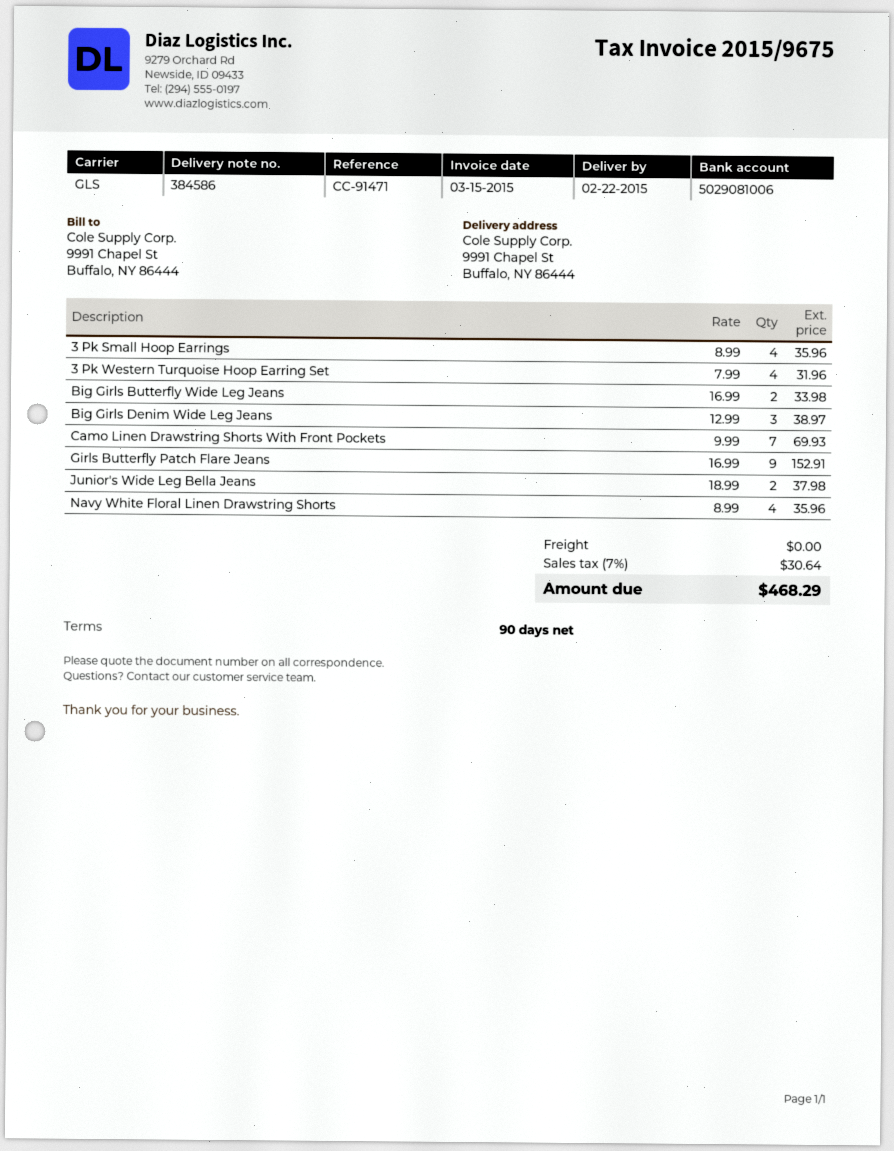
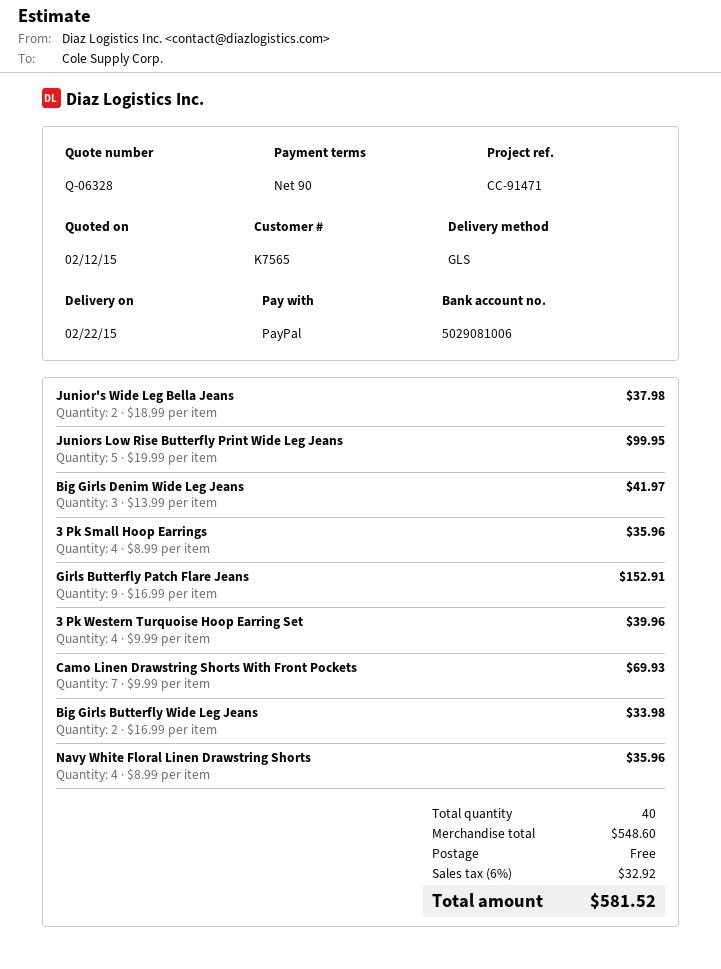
3 Pk Western Turquoise Hoop Earring Set: 4 x 7.99 = 31.96 -> 4 x 9.99 = 39.96
Big Girls Denim Wide Leg Jeans: 3 x 12.99 = 38.97 -> 3 x 13.99 = 41.97
Juniors Low Rise Butterfly Print Wide Leg Jeans: none -> 5 x 19.99 = 99.95
tax: 7% = 30.64 -> 6% = 32.92
total: 468.29 -> 581.52

